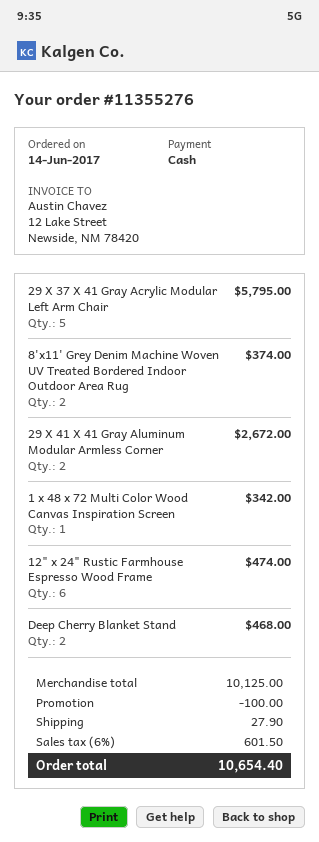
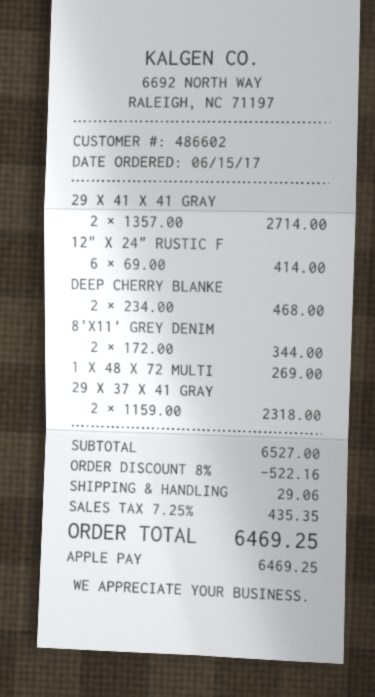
order date: 2017-06-14 -> 2017-06-15
payment method: cash -> Apple Pay
29 X 37 X 41 Gray Acrylic Modular Left Arm Chair: 5 for 5795.00 -> 2 for 2318.00
8'x11' Grey Denim Machine Woven UV Treated Bordered Indoor Outdoor Area Rug: 2 for 374.00 -> 2 for 344.00
29 X 41 X 41 Gray Aluminum Modular Armless Corner: 2 for 2672.00 -> 2 for 2714.00
1 x 48 x 72 Multi Color Wood Canvas Inspiration Screen: 1 for 342.00 -> 1 for 269.00
12" x 24" Rustic Farmhouse Espresso Wood Frame: 6 for 474.00 -> 6 for 414.00
subtotal: 10125.00 -> 6527.00
discount: 100.00 -> 522.16
shipping: 27.90 -> 29.06
tax: 6% = 601.50 -> 7.25% = 435.35
total: 10654.40 -> 6469.25

